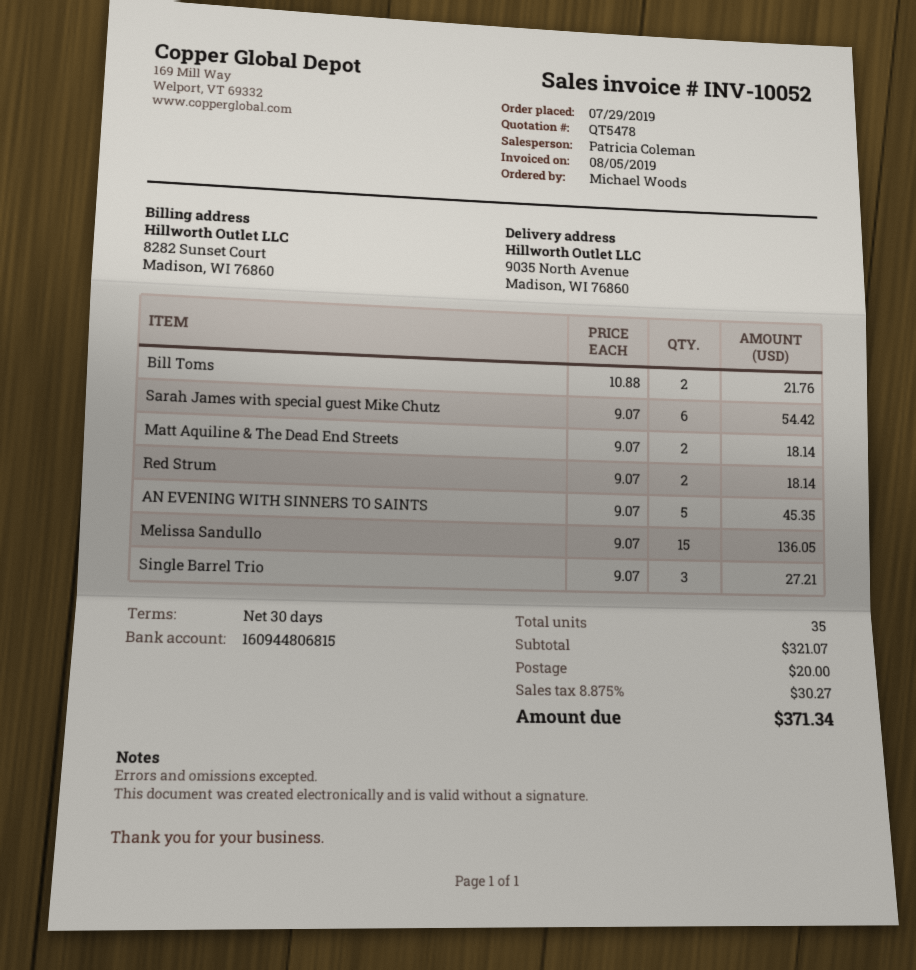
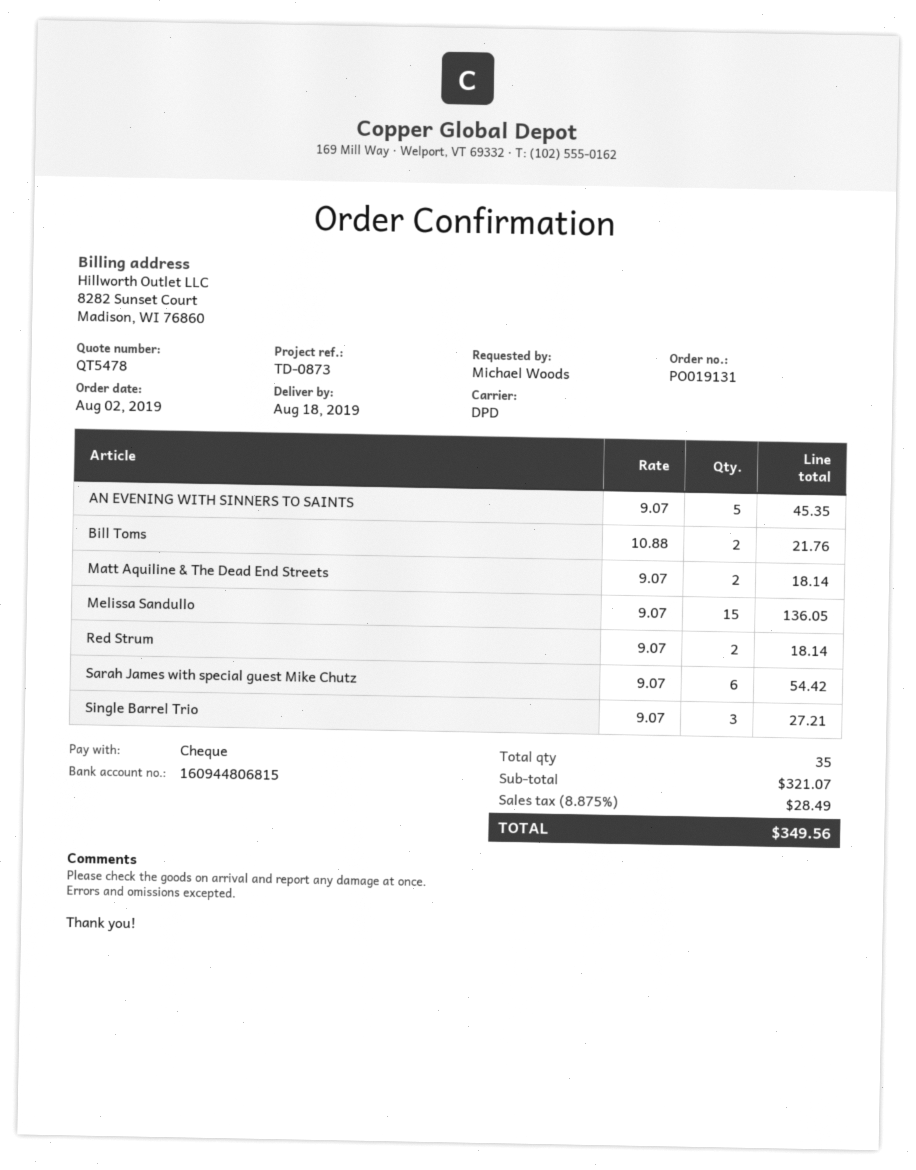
order date: 2019-07-29 -> 2019-08-02
shipping: 20.00 -> none
tax: 8.875% = 30.27 -> 8.875% = 28.49
total: 371.34 -> 349.56

